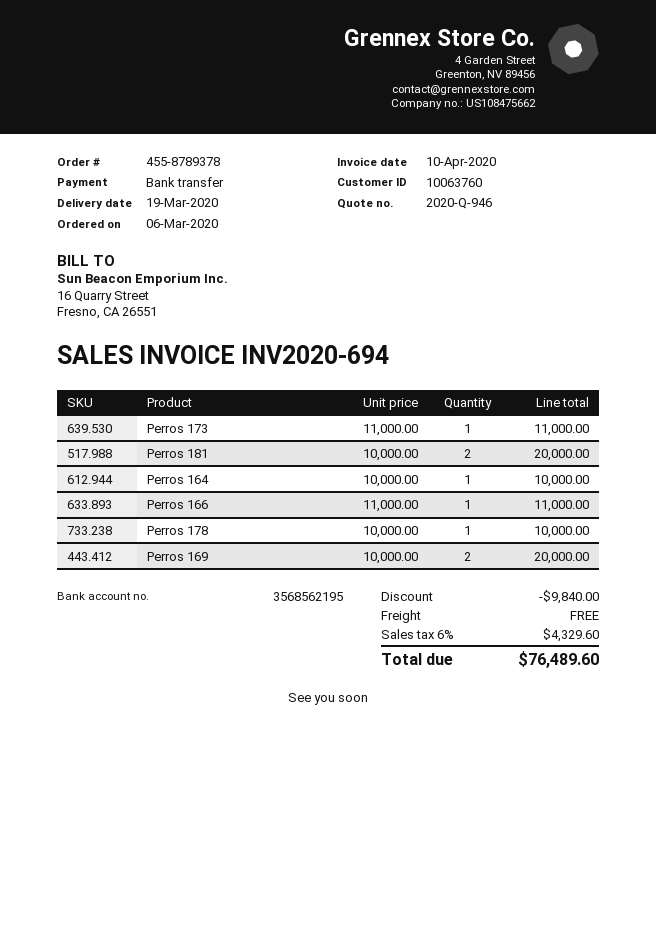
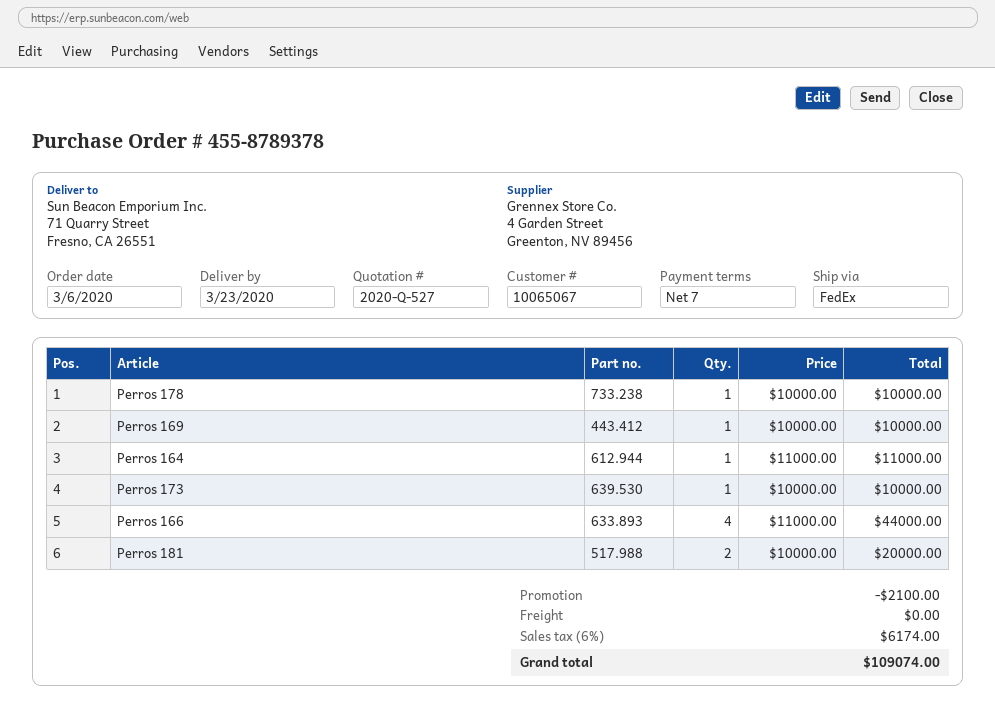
quote number: 2020-Q-946 -> 2020-Q-527
delivery date: 2020-03-19 -> 2020-03-23
customer number: 10063760 -> 10065067
Perros 173: 1 x 11000.00 = 11000.00 -> 1 x 10000.00 = 10000.00
Perros 164: 1 x 10000.00 = 10000.00 -> 1 x 11000.00 = 11000.00
Perros 166: 1 x 11000.00 = 11000.00 -> 4 x 11000.00 = 44000.00
Perros 169: 2 x 10000.00 = 20000.00 -> 1 x 10000.00 = 10000.00
discount: 9840.00 -> 2100.00
tax: 6% = 4329.60 -> 6% = 6174.00
total: 76489.60 -> 109074.00

